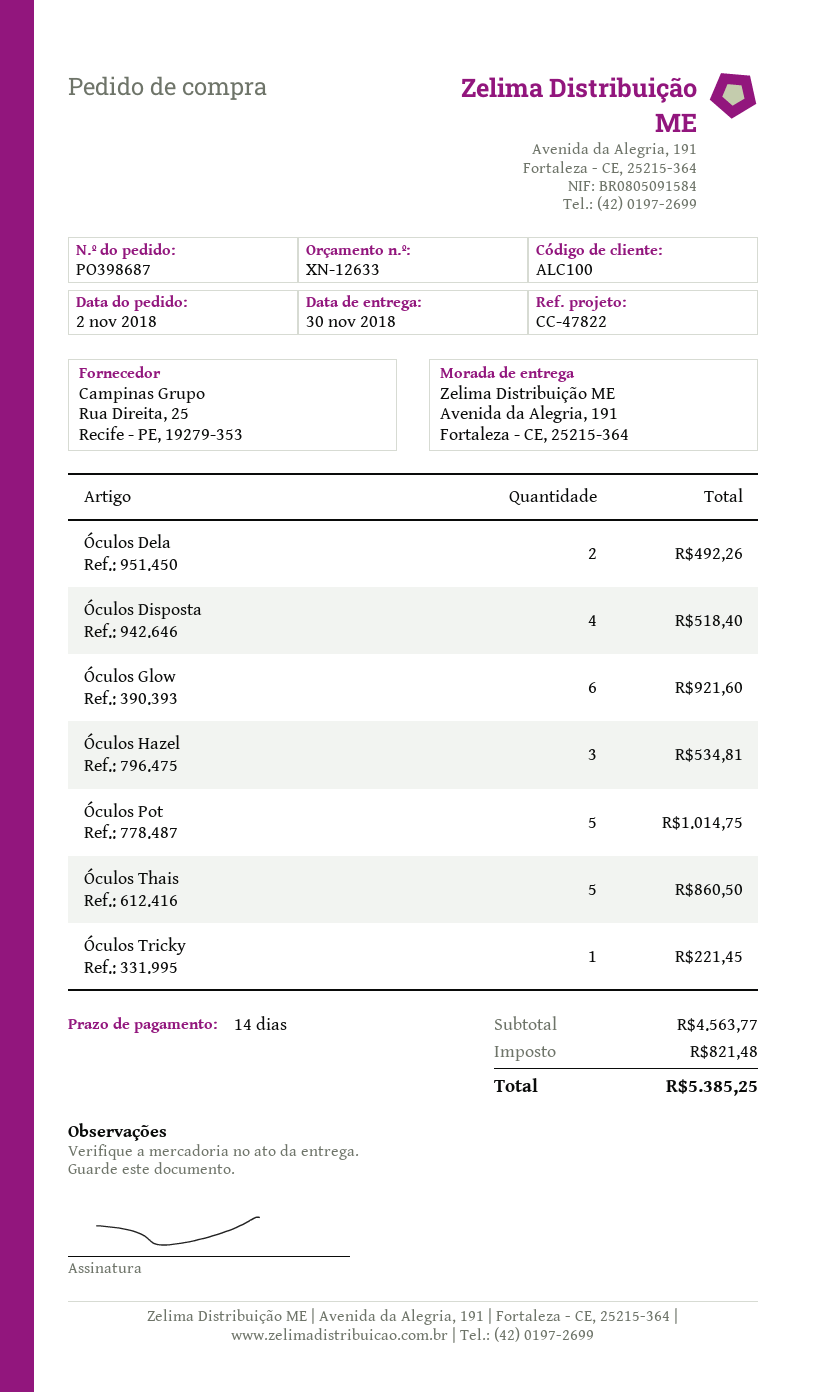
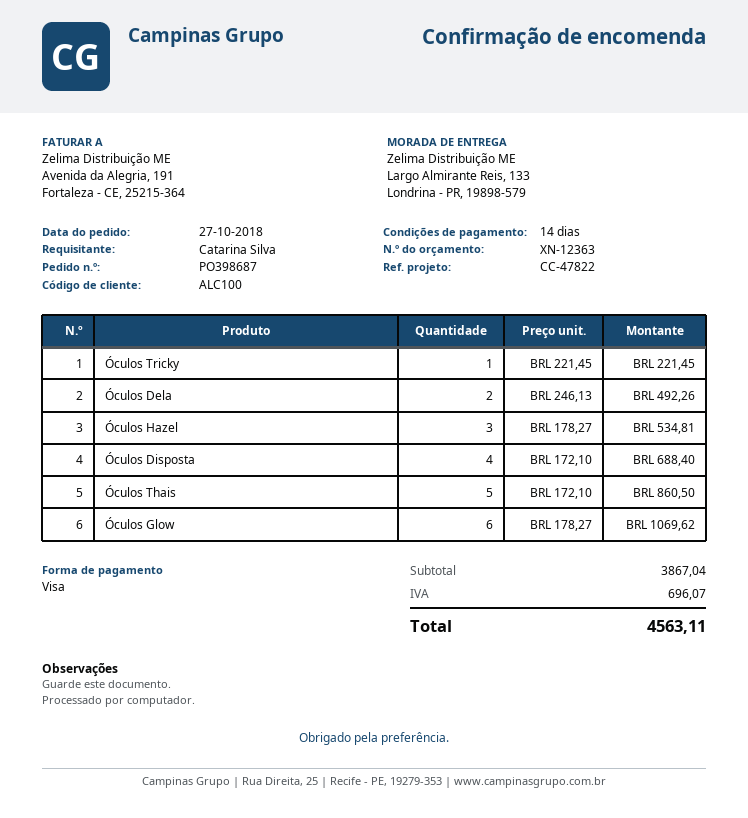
quote number: XN-12633 -> XN-12363
order date: 2018-11-02 -> 2018-10-27
ship to: Avenida da Alegria, 191, Fortaleza - CE, 25215-364 -> Largo Almirante Reis, 133, Londrina - PR, 19898-579
Óculos Disposta: 4 for 518.40 -> 4 for 688.40
Óculos Glow: 6 for 921.60 -> 6 for 1069.62
Óculos Pot: 5 for 1014.75 -> none
subtotal: 4563.77 -> 3867.04
tax: 821.48 -> 696.07
total: 5385.25 -> 4563.11

